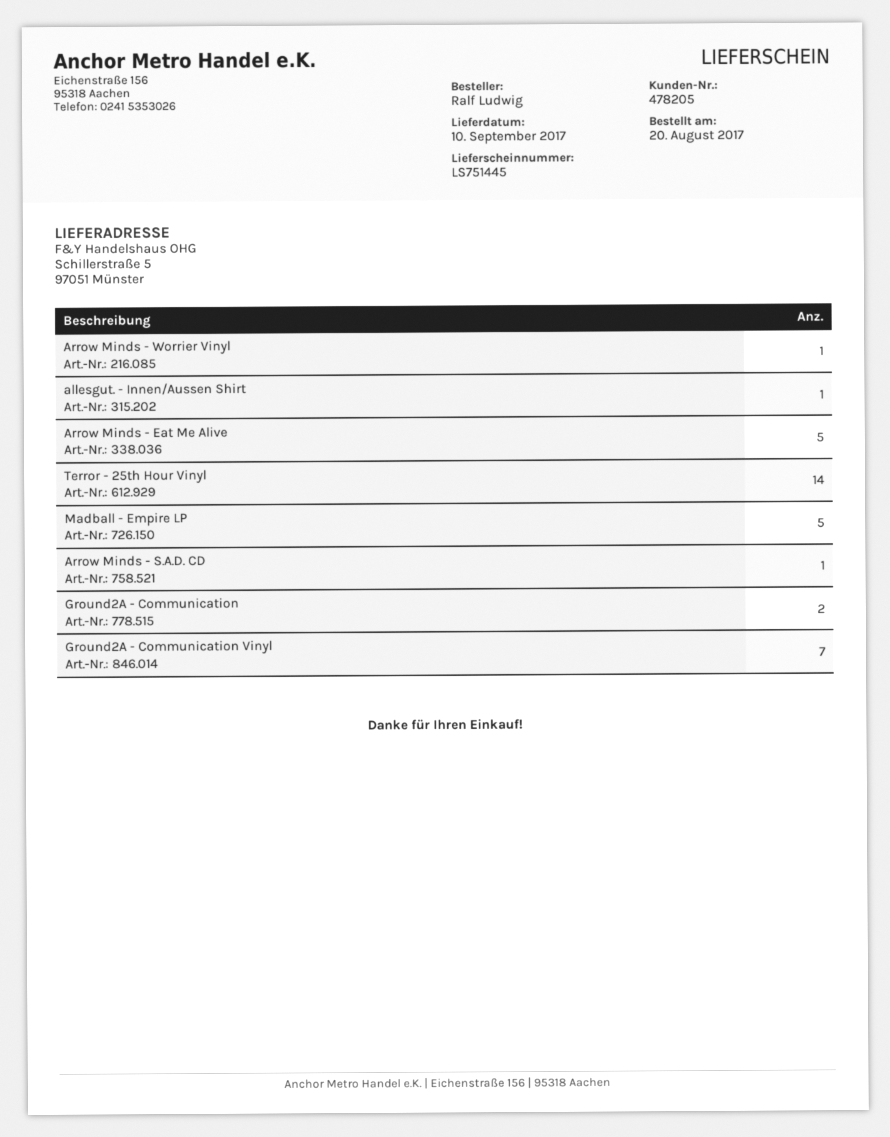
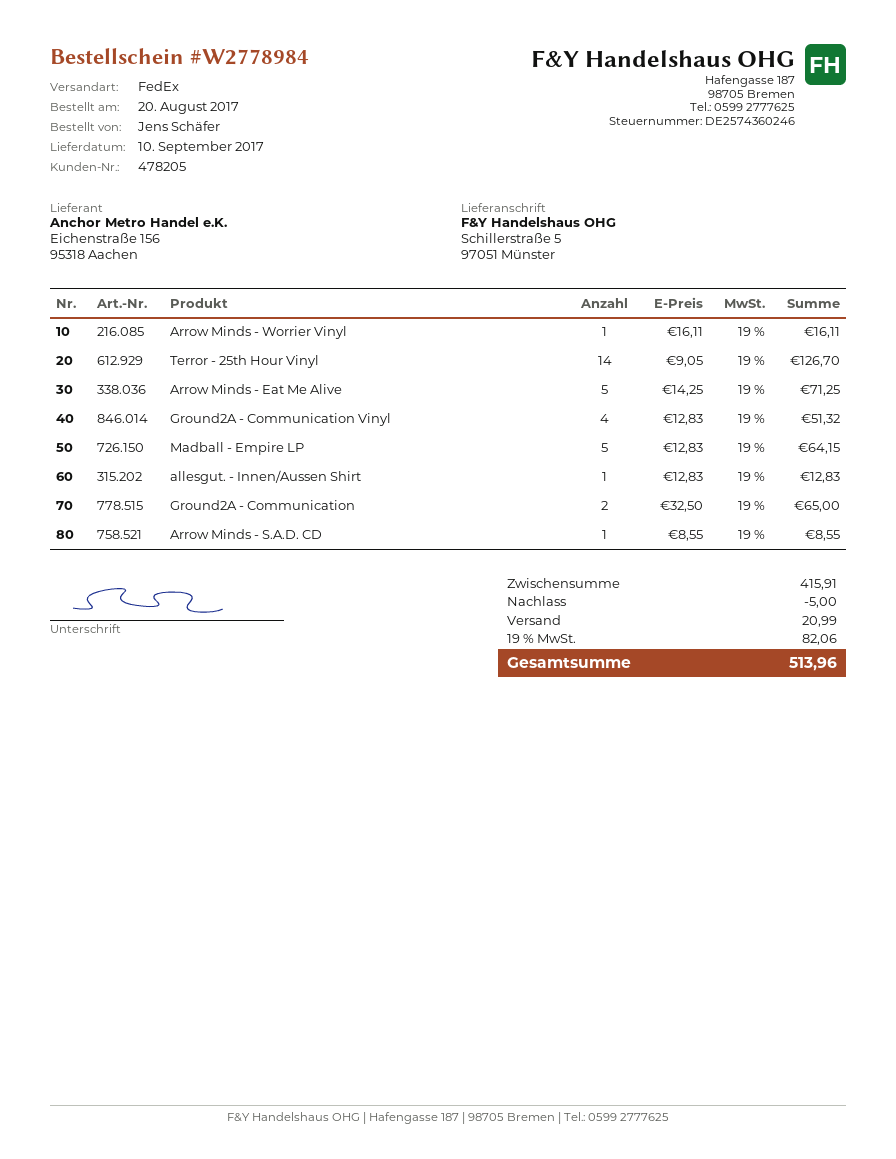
ordered by: Ralf Ludwig -> Jens Schäfer
Ground2A - Communication Vinyl: 7 -> 4

